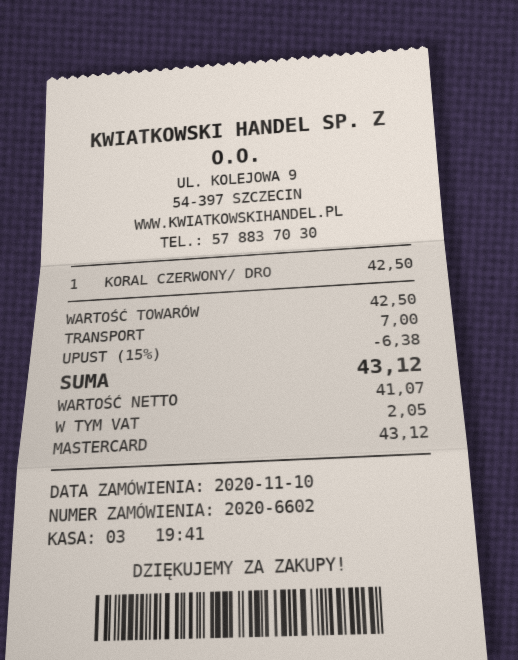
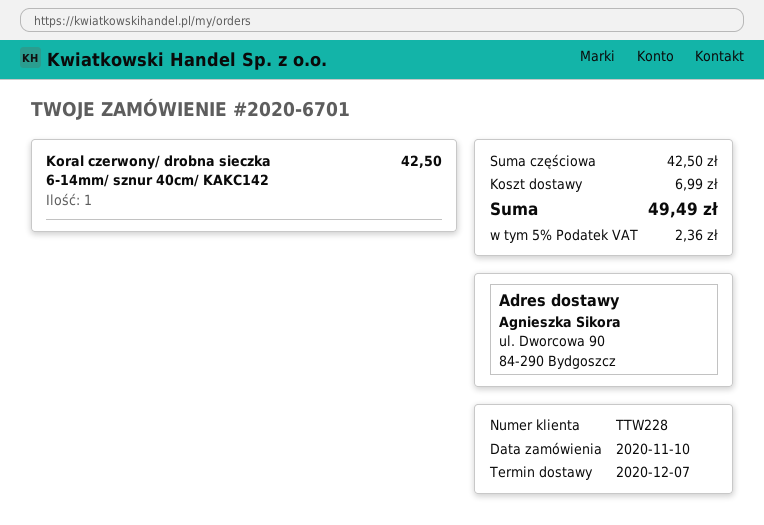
order number: 2020-6602 -> 2020-6701
discount: 15% = 6.38 -> none
shipping: 7.00 -> 6.99
tax: 2.05 -> 2.36
total: 43.12 -> 49.49

